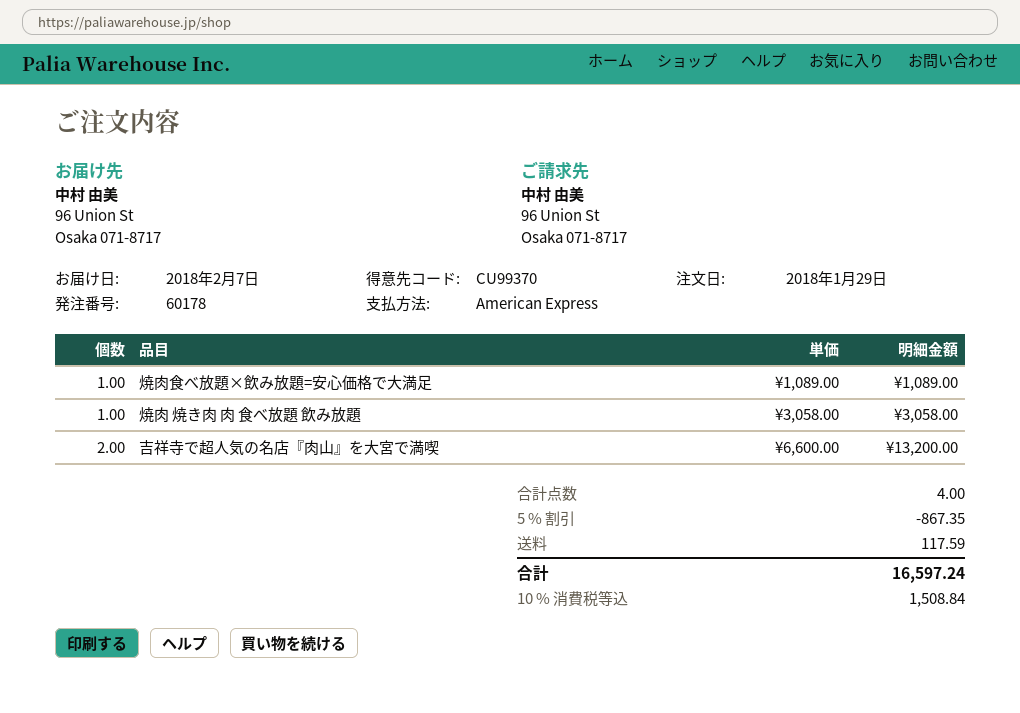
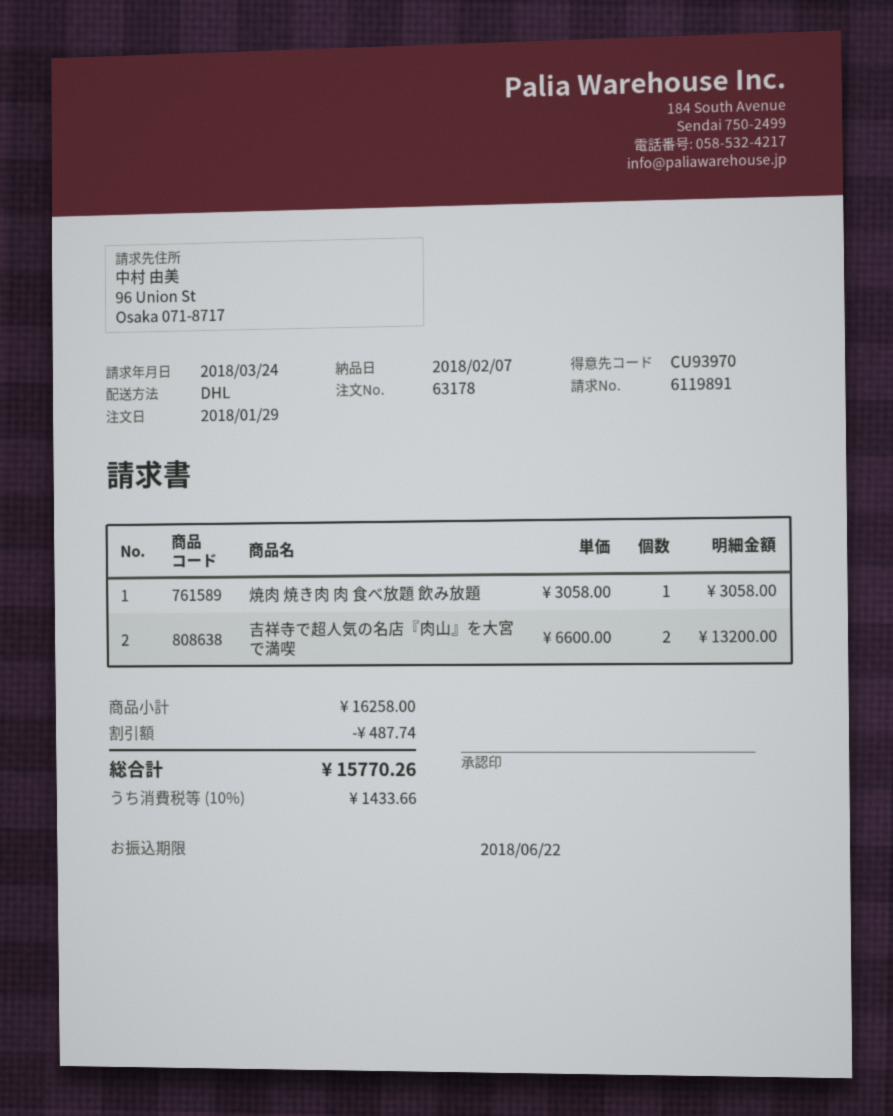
order number: 60178 -> 63178
customer number: CU99370 -> CU93970
焼肉食べ放題×飲み放題=安心価格で大満足: 1 x 1089.00 = 1089.00 -> none
discount: 867.35 -> 487.74
shipping: 117.59 -> none
tax: 10% = 1508.84 -> 10% = 1433.66
total: 16597.24 -> 15770.26

